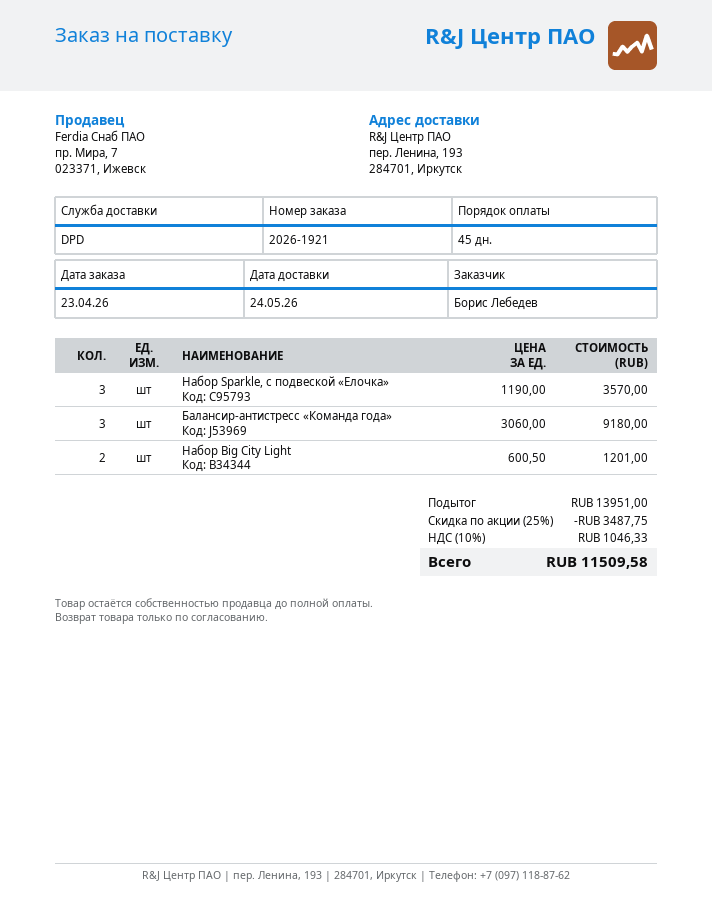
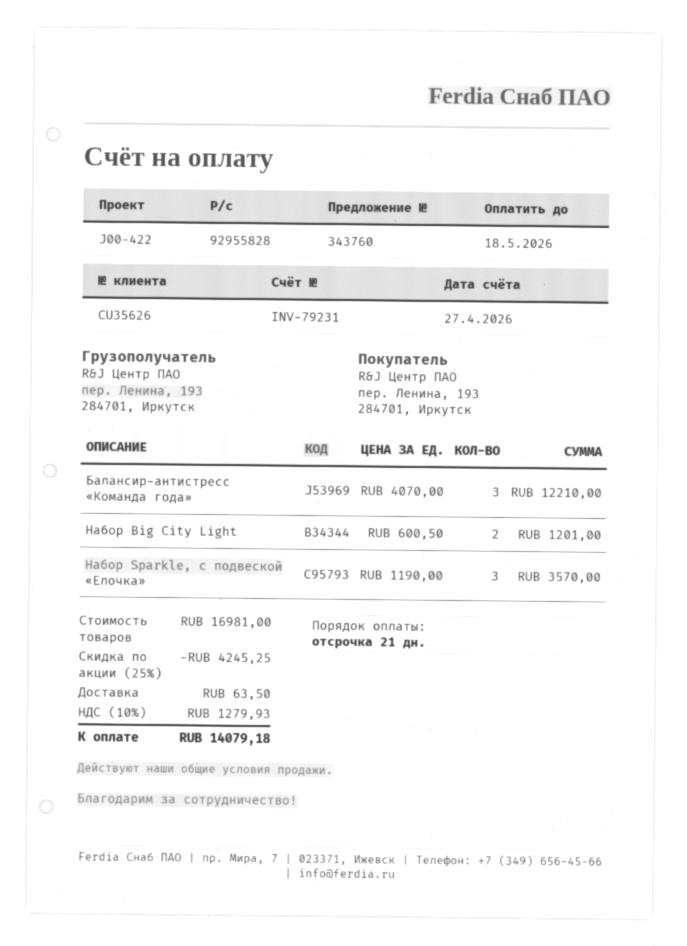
payment terms: 45 days -> 21 days
Балансир-антистресс «Команда года»: 3 x 3060.00 = 9180.00 -> 3 x 4070.00 = 12210.00
subtotal: 13951.00 -> 16981.00
discount: 25% = 3487.75 -> 25% = 4245.25
shipping: none -> 63.50
tax: 10% = 1046.33 -> 10% = 1279.93
total: 11509.58 -> 14079.18

